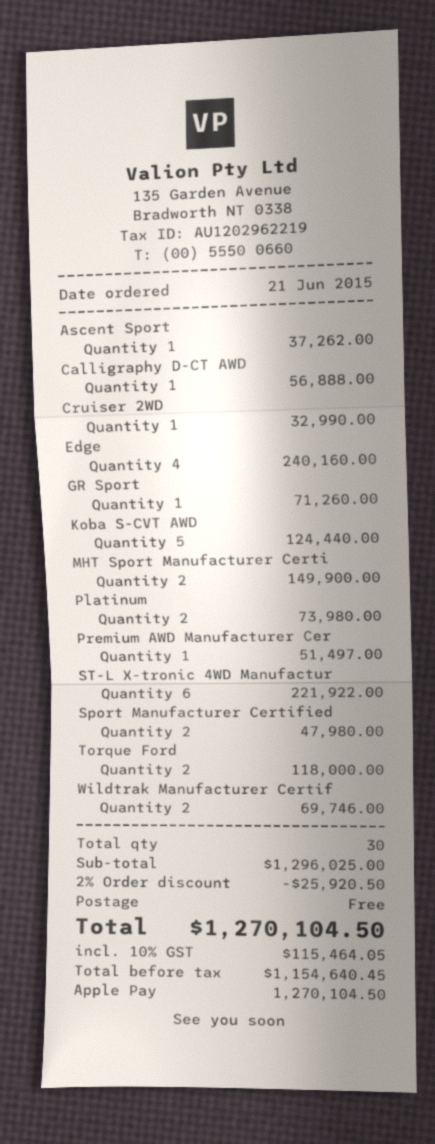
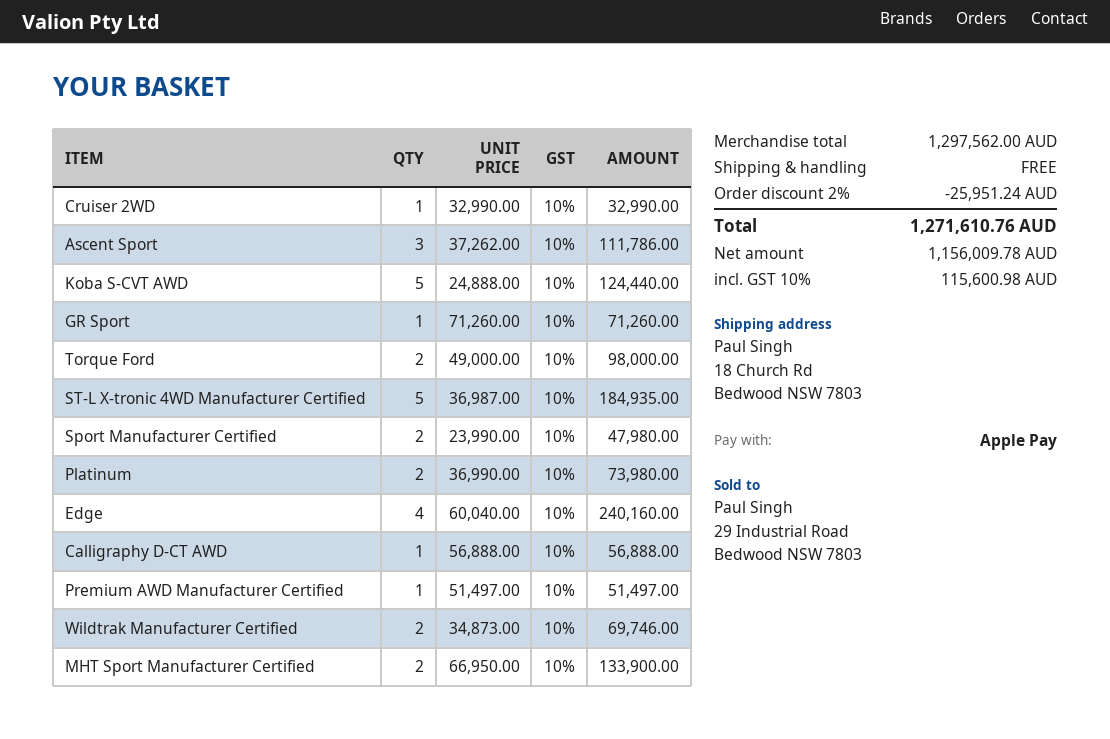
Ascent Sport: 1 for 37262.00 -> 3 for 111786.00
MHT Sport Manufacturer Certi: 2 for 149900.00 -> 2 for 133900.00
ST-L X-tronic 4WD Manufactur: 6 for 221922.00 -> 5 for 184935.00
Torque Ford: 2 for 118000.00 -> 2 for 98000.00
subtotal: 1296025.00 -> 1297562.00
discount: 2% = 25920.50 -> 2% = 25951.24
net: 1154640.45 -> 1156009.78
tax: 10% = 115464.05 -> 10% = 115600.98
total: 1270104.50 -> 1271610.76

